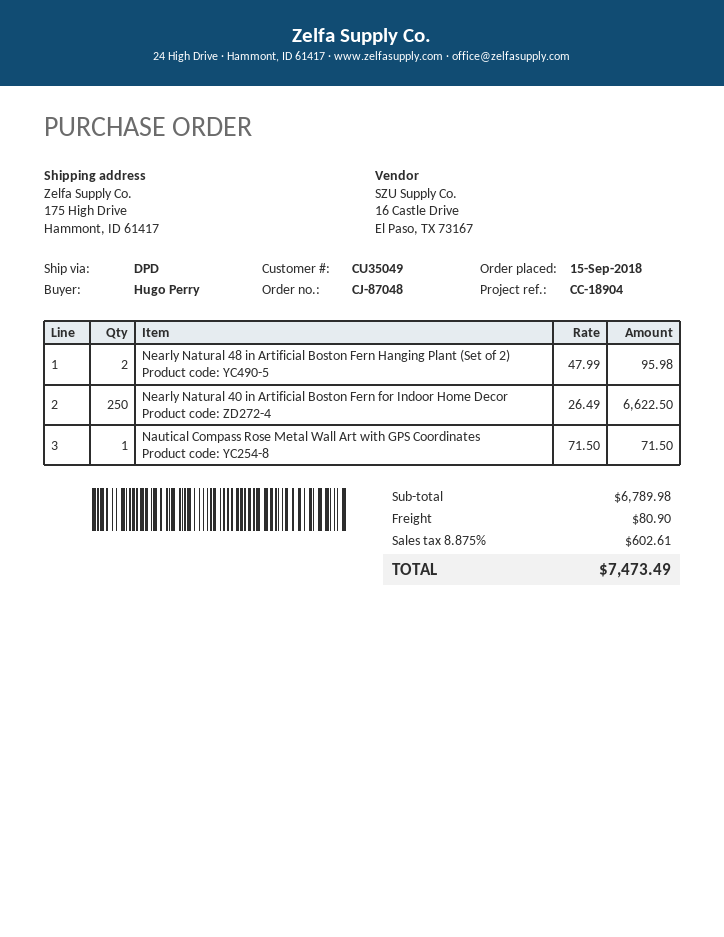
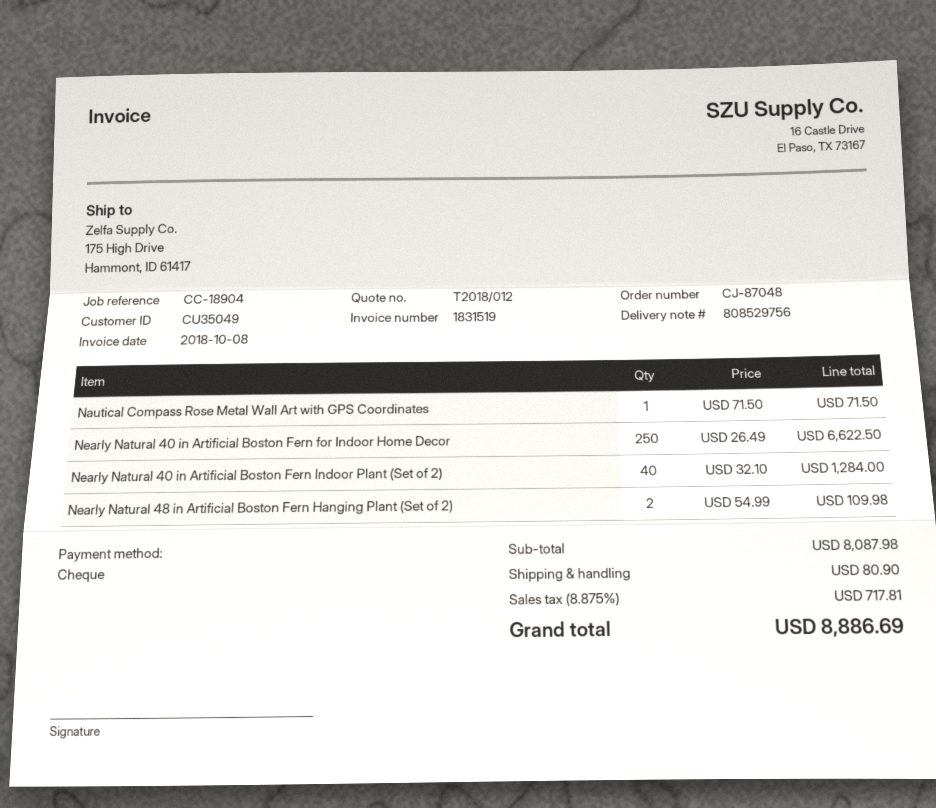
Nearly Natural 48 in Artificial Boston Fern Hanging Plant (Set of 2): 2 x 47.99 = 95.98 -> 2 x 54.99 = 109.98
Nearly Natural 40 in Artificial Boston Fern Indoor Plant (Set of 2): none -> 40 x 32.10 = 1284.00
subtotal: 6789.98 -> 8087.98
tax: 8.875% = 602.61 -> 8.875% = 717.81
total: 7473.49 -> 8886.69

